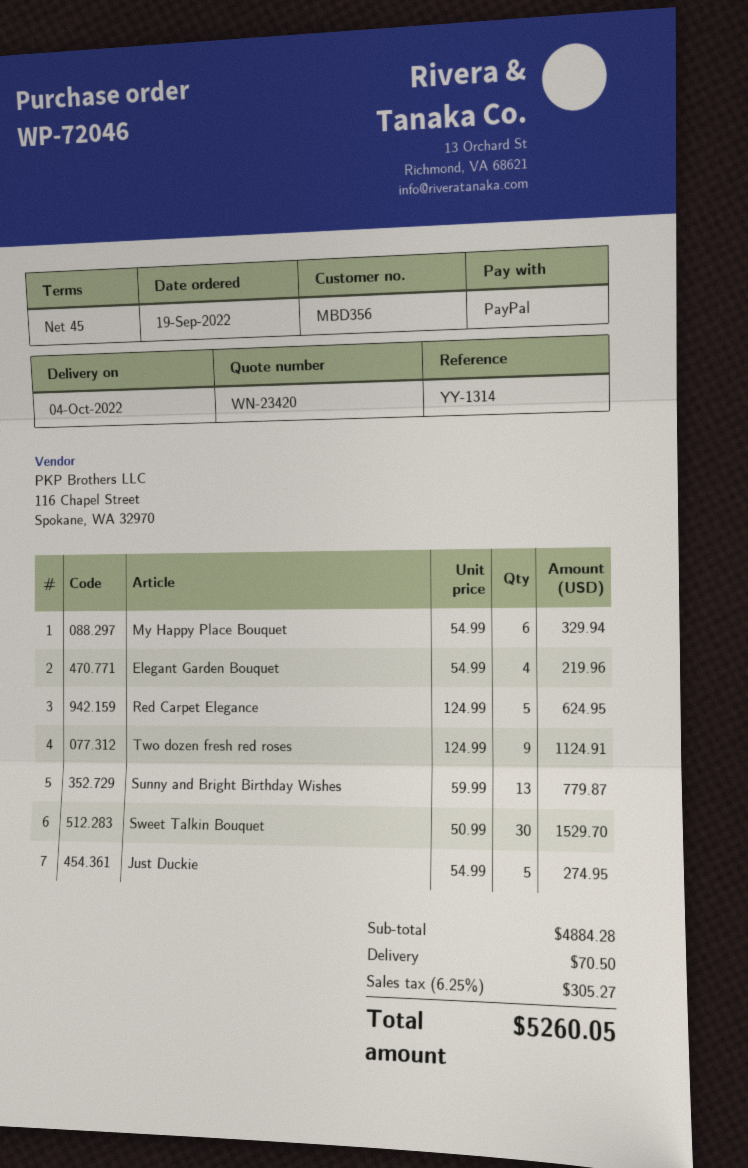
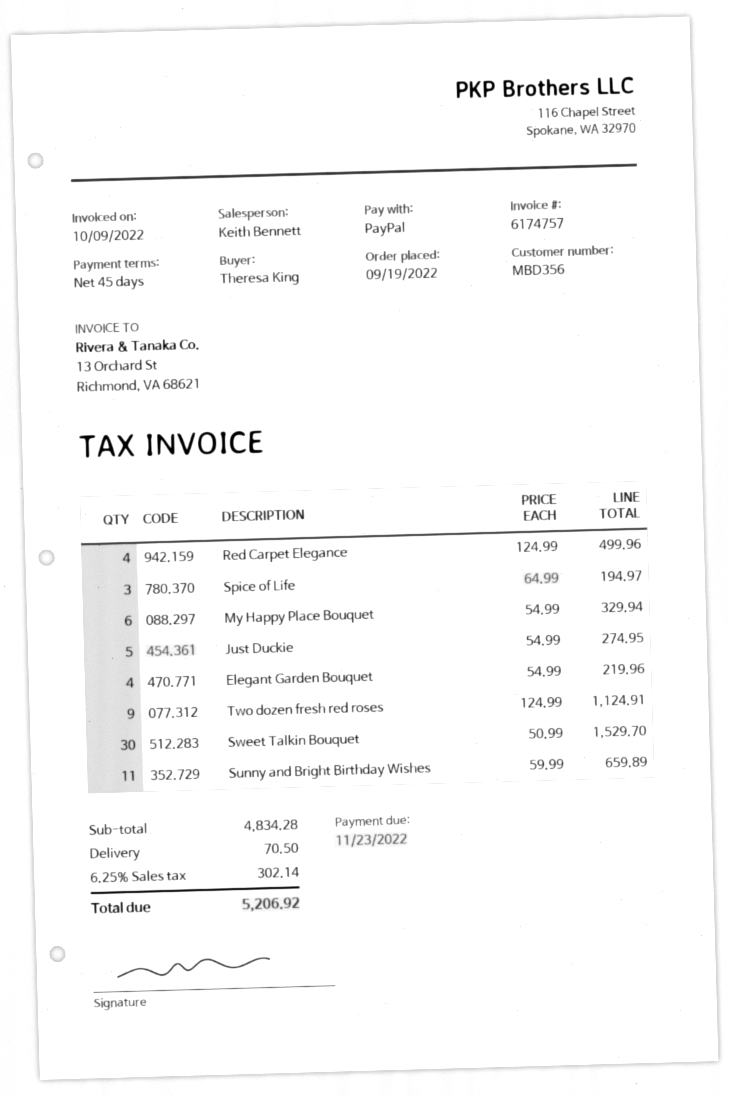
Red Carpet Elegance: 5 x 124.99 = 624.95 -> 4 x 124.99 = 499.96
Sunny and Bright Birthday Wishes: 13 x 59.99 = 779.87 -> 11 x 59.99 = 659.89
Spice of Life: none -> 3 x 64.99 = 194.97
subtotal: 4884.28 -> 4834.28
tax: 6.25% = 305.27 -> 6.25% = 302.14
total: 5260.05 -> 5206.92

